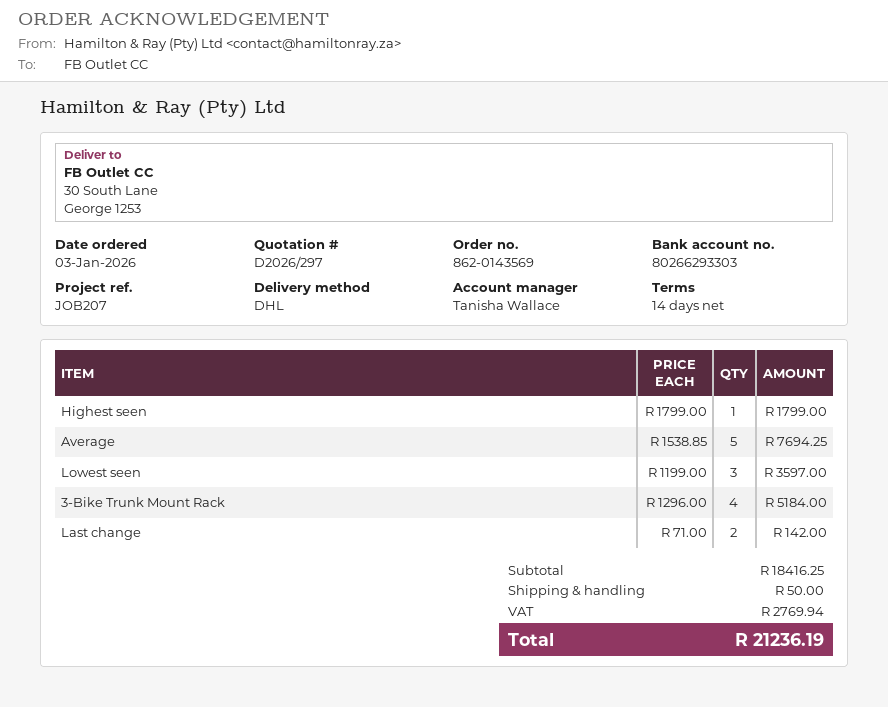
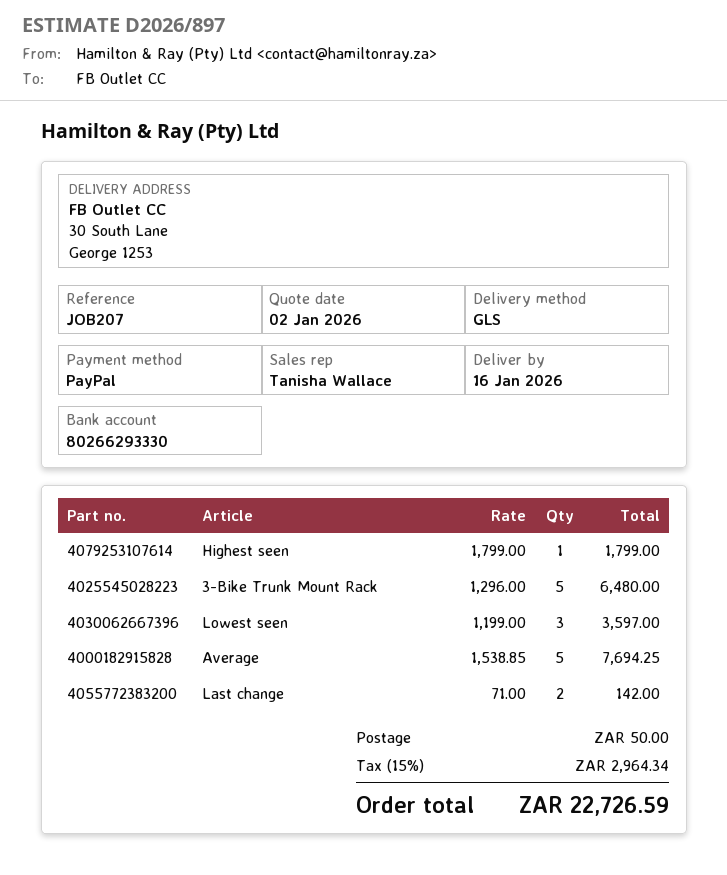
quote number: D2026/297 -> D2026/897
bank account: 80266293303 -> 80266293330
shipping method: DHL -> GLS
3-Bike Trunk Mount Rack: 4 x 1296.00 = 5184.00 -> 5 x 1296.00 = 6480.00
tax: 2769.94 -> 2964.34
total: 21236.19 -> 22726.59

